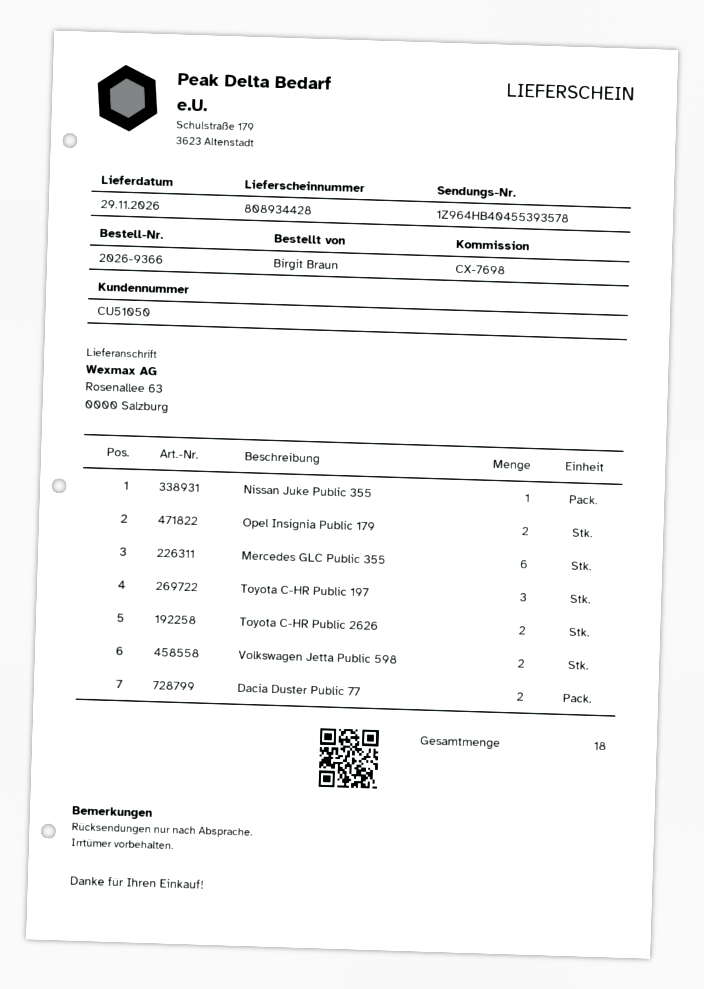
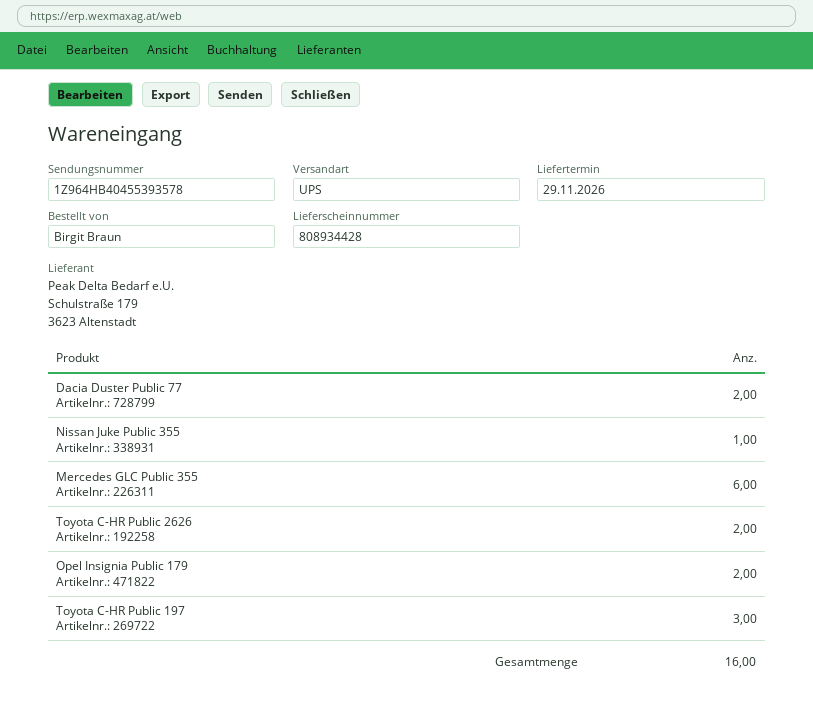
Volkswagen Jetta Public 598: 2 -> none
total quantity: 18 -> 16

